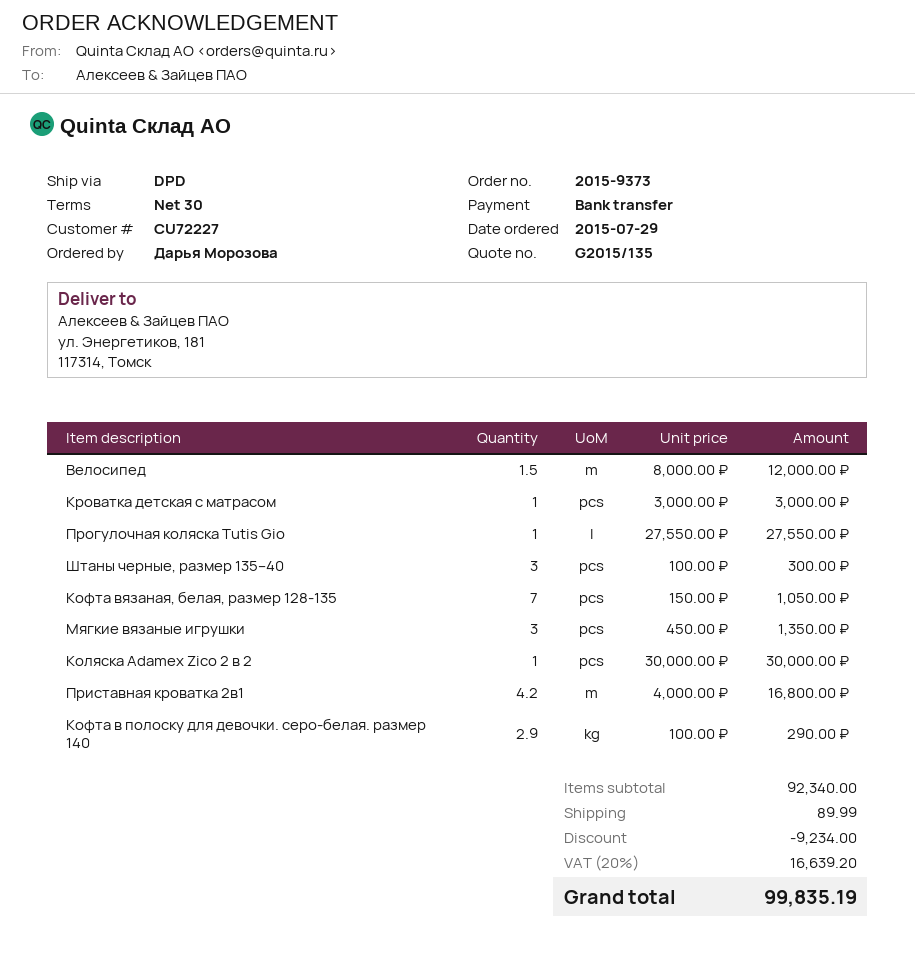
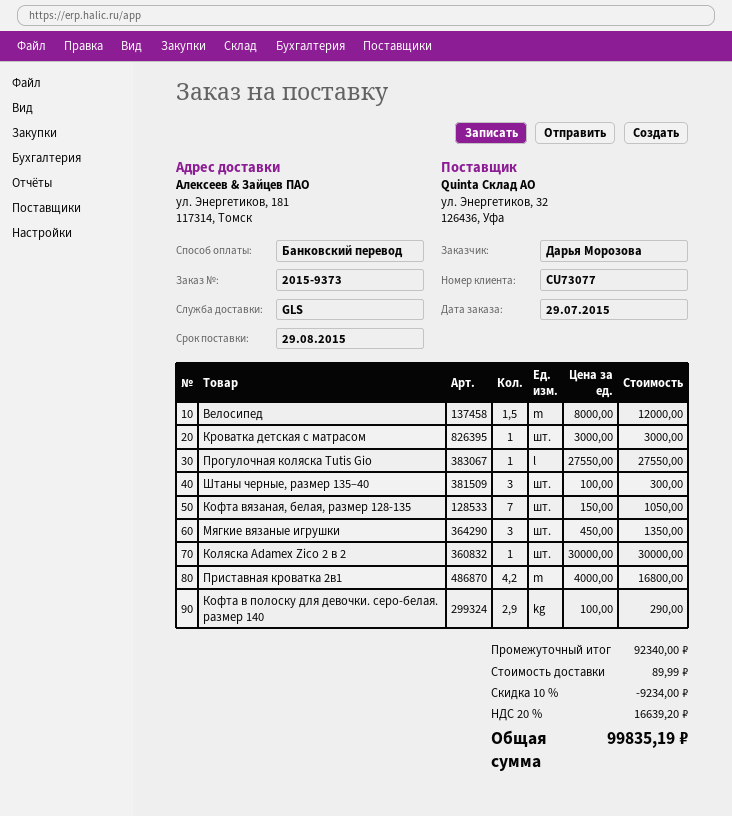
customer number: CU72227 -> CU73077
shipping method: DPD -> GLS

